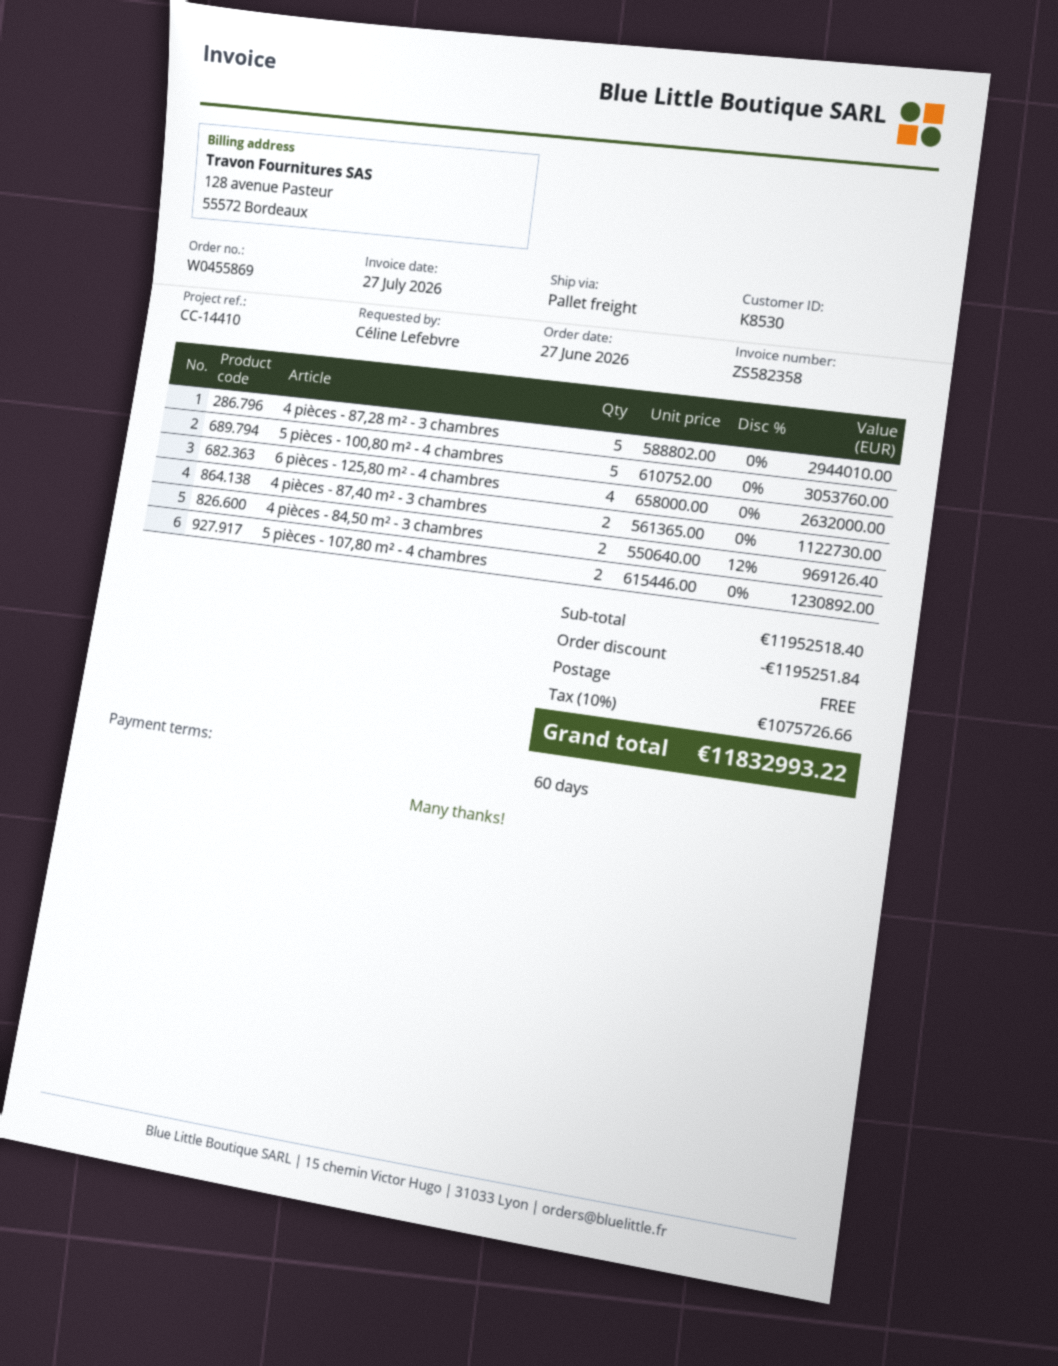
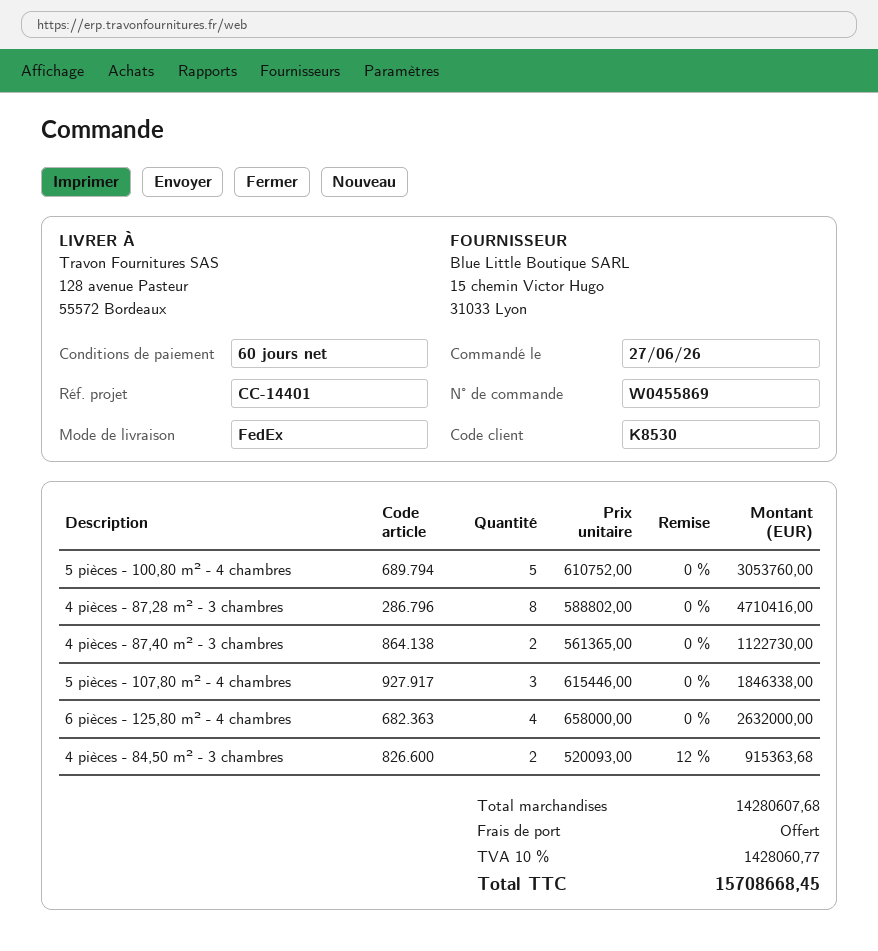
reference: CC-14410 -> CC-14401
shipping method: pallet freight -> FedEx
4 pièces - 87,28 m² - 3 chambres: 5 x 588802.00 = 2944010.00 -> 8 x 588802.00 = 4710416.00
4 pièces - 84,50 m² - 3 chambres: 2 x 550640.00 - 12% = 969126.40 -> 2 x 520093.00 - 12% = 915363.68
5 pièces - 107,80 m² - 4 chambres: 2 x 615446.00 = 1230892.00 -> 3 x 615446.00 = 1846338.00
subtotal: 11952518.40 -> 14280607.68
discount: 1195251.84 -> none
tax: 10% = 1075726.66 -> 10% = 1428060.77
total: 11832993.22 -> 15708668.45

